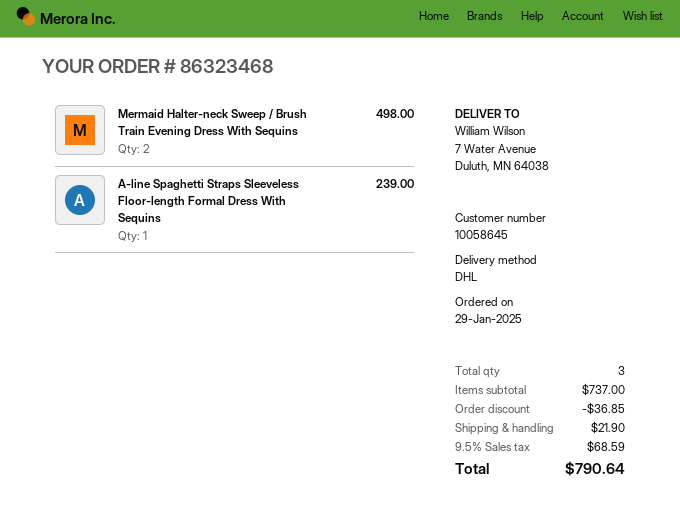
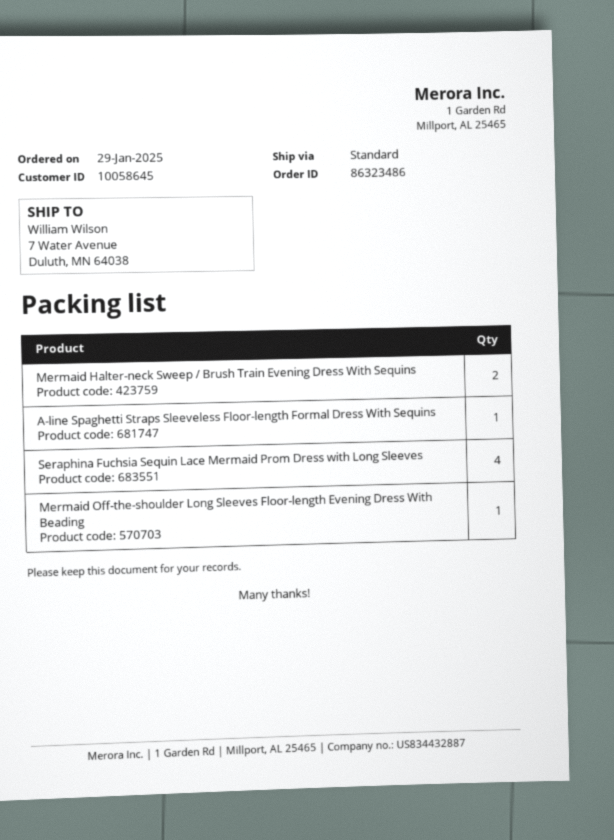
order number: 86323468 -> 86323486
shipping method: DHL -> standard
Seraphina Fuchsia Sequin Lace Mermaid Prom Dress with Long Sleeves: none -> 4
Mermaid Off-the-shoulder Long Sleeves Floor-length Evening Dress With Beading: none -> 1

